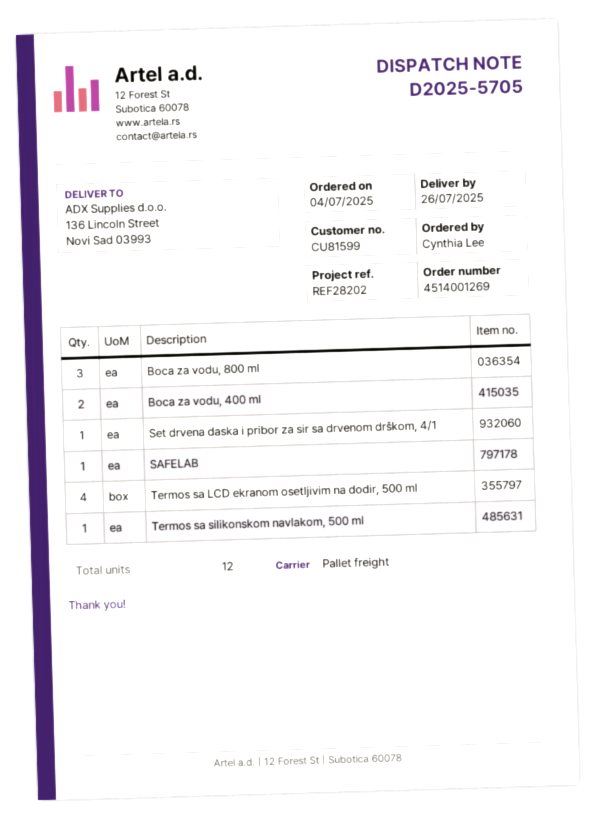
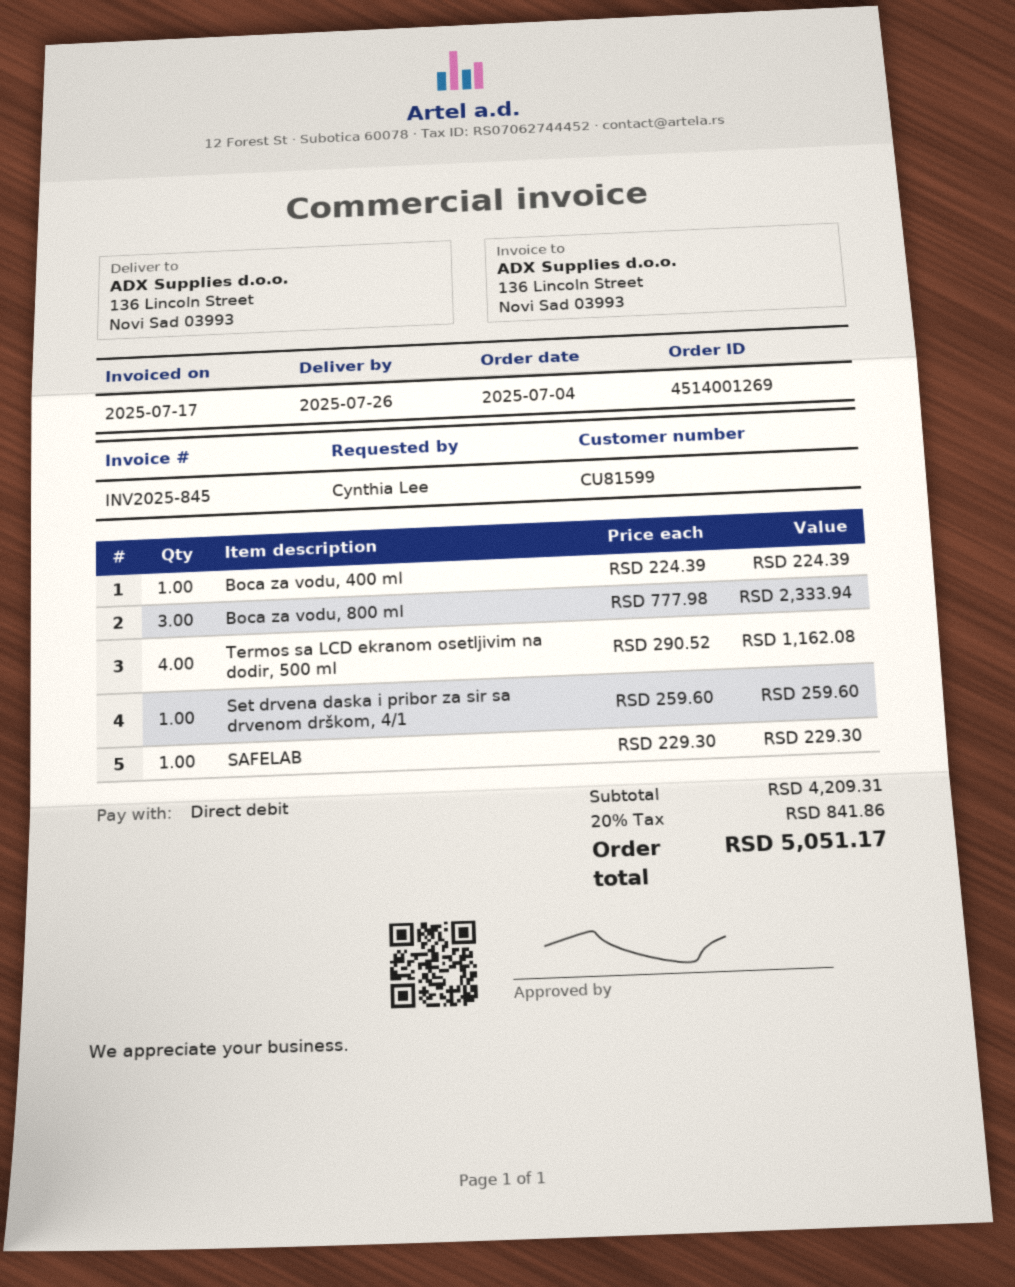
Boca za vodu, 400 ml: 2 -> 1
Termos sa silikonskom navlakom, 500 ml: 1 -> none

